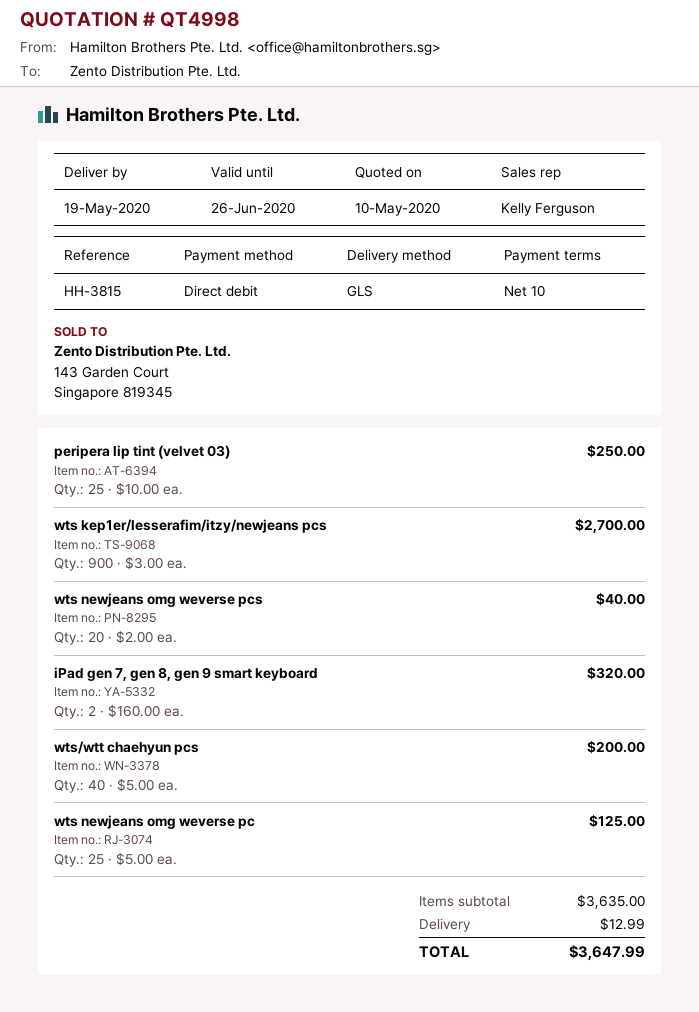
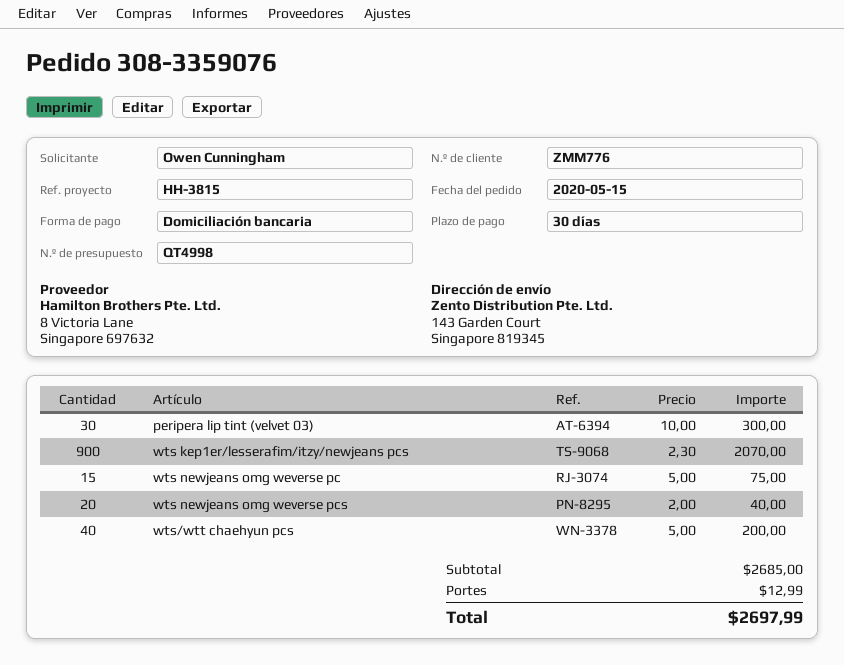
payment terms: 10 days -> 30 days
peripera lip tint (velvet 03): 25 x 10.00 = 250.00 -> 30 x 10.00 = 300.00
wts kep1er/lesserafim/itzy/newjeans pcs: 900 x 3.00 = 2700.00 -> 900 x 2.30 = 2070.00
iPad gen 7, gen 8, gen 9 smart keyboard: 2 x 160.00 = 320.00 -> none
wts newjeans omg weverse pc: 25 x 5.00 = 125.00 -> 15 x 5.00 = 75.00
subtotal: 3635.00 -> 2685.00
total: 3647.99 -> 2697.99

